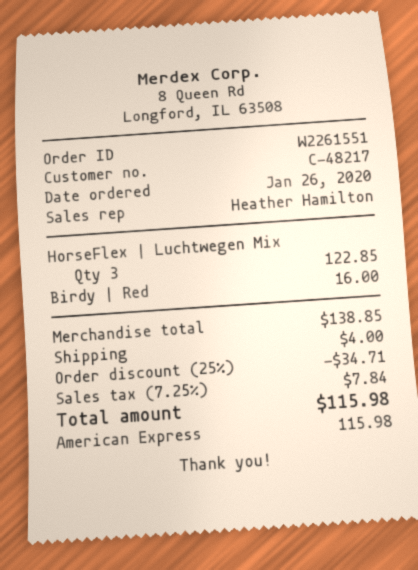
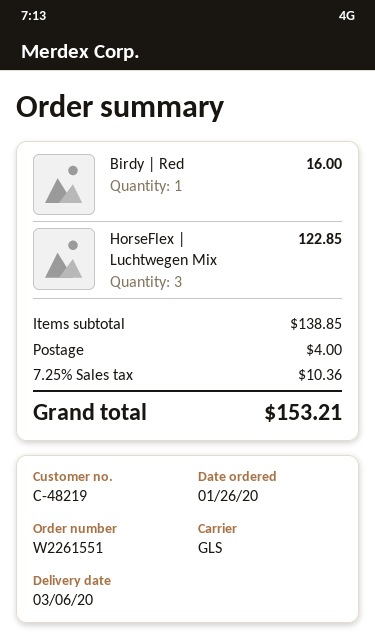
customer number: C-48217 -> C-48219
discount: 25% = 34.71 -> none
tax: 7.25% = 7.84 -> 7.25% = 10.36
total: 115.98 -> 153.21

